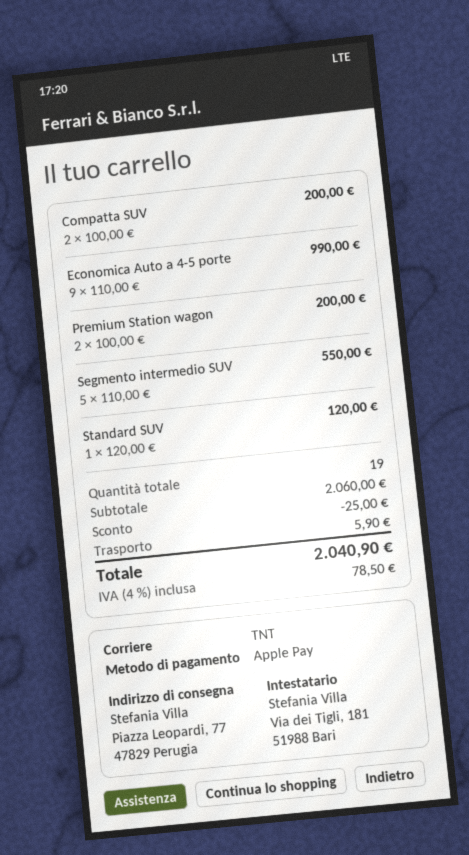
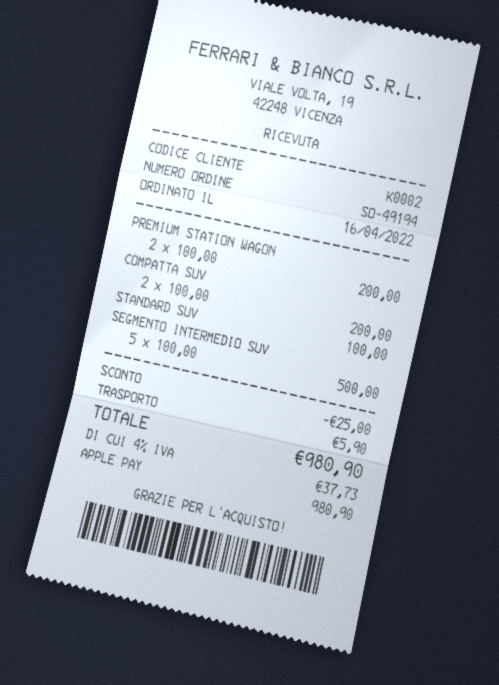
Economica Auto a 4-5 porte: 9 x 110.00 = 990.00 -> none
Segmento intermedio SUV: 5 x 110.00 = 550.00 -> 5 x 100.00 = 500.00
Standard SUV: 1 x 120.00 = 120.00 -> 1 x 100.00 = 100.00
tax: 4% = 78.50 -> 4% = 37.73
total: 2040.90 -> 980.90

